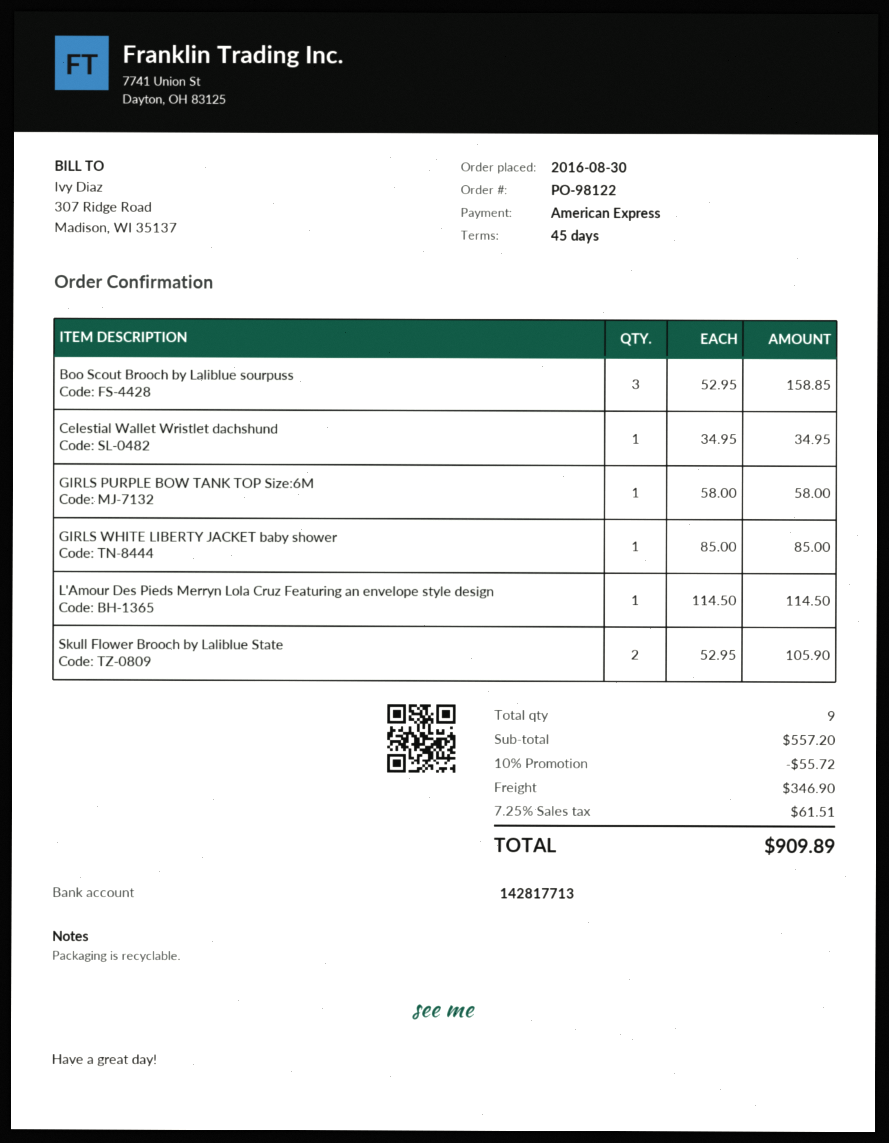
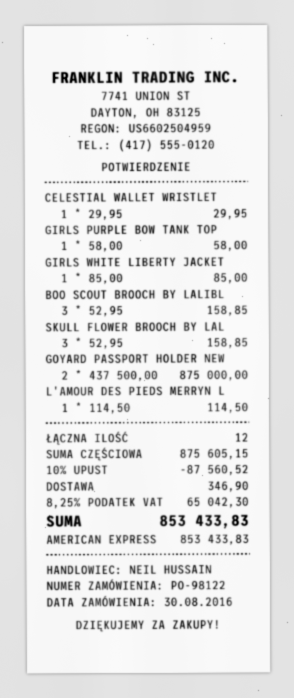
Celestial Wallet Wristlet dachshund: 1 x 34.95 = 34.95 -> 1 x 29.95 = 29.95
Skull Flower Brooch by Laliblue State: 2 x 52.95 = 105.90 -> 3 x 52.95 = 158.85
GOYARD PASSPORT HOLDER NEW: none -> 2 x 437500.00 = 875000.00
total quantity: 9 -> 12
subtotal: 557.20 -> 875605.15
discount: 10% = 55.72 -> 10% = 87560.52
tax: 7.25% = 61.51 -> 8.25% = 65042.30
total: 909.89 -> 853433.83

